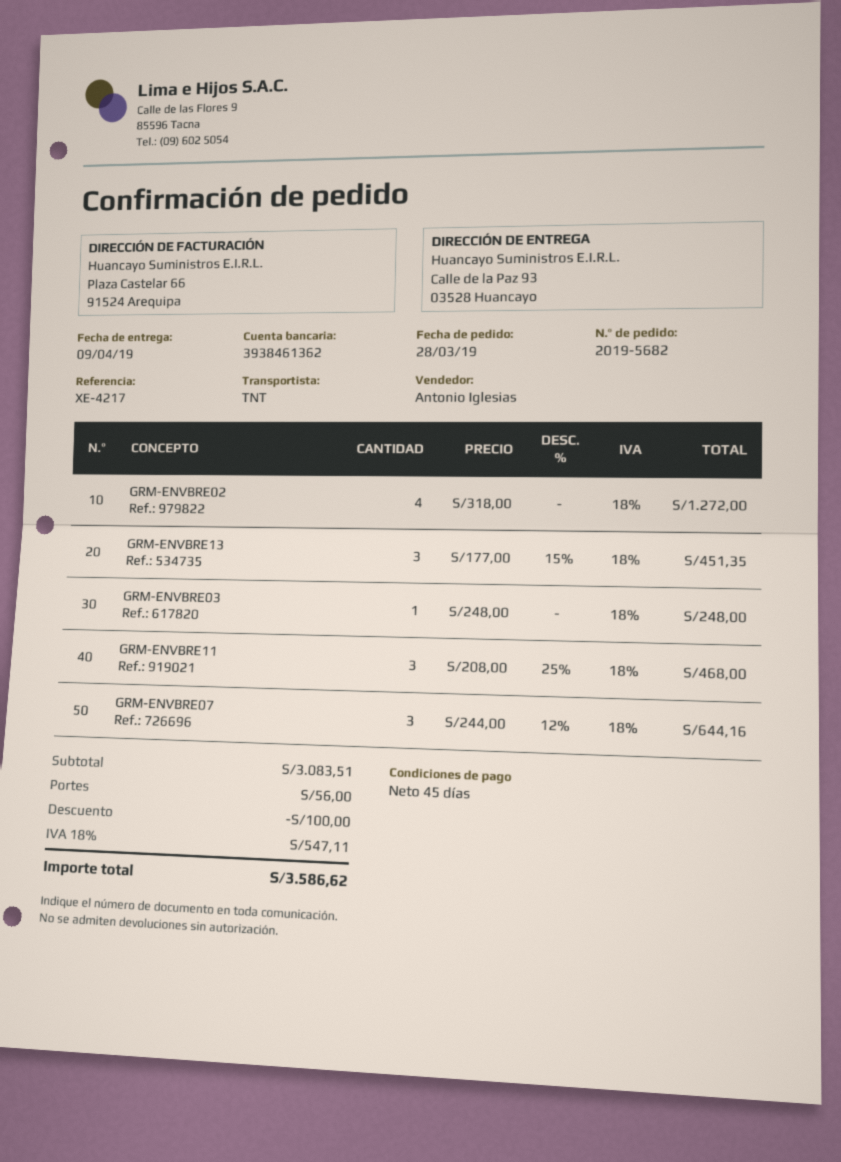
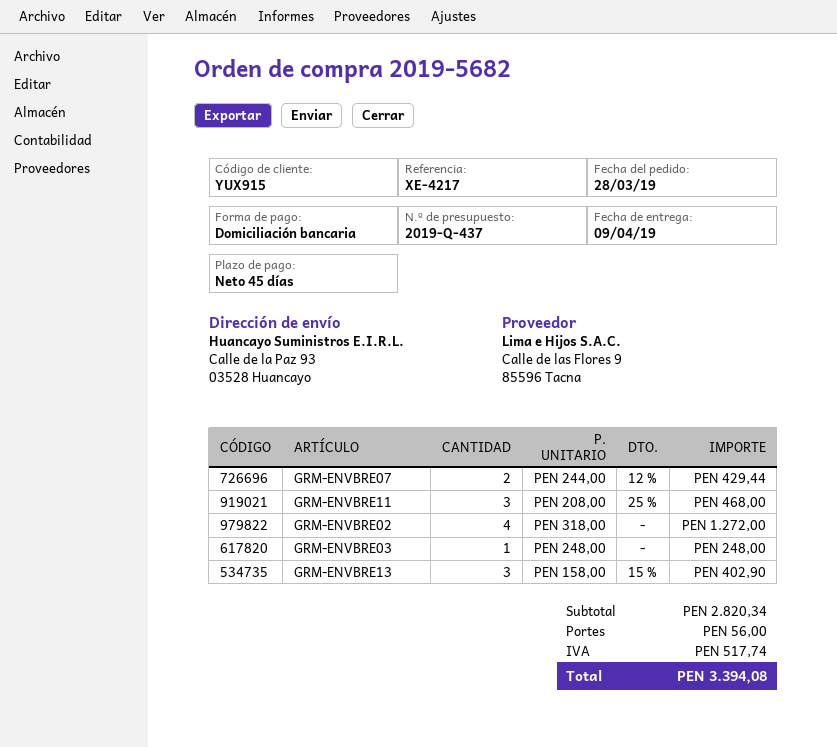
GRM-ENVBRE13: 3 x 177.00 - 15% = 451.35 -> 3 x 158.00 - 15% = 402.90
GRM-ENVBRE07: 3 x 244.00 - 12% = 644.16 -> 2 x 244.00 - 12% = 429.44
subtotal: 3083.51 -> 2820.34
discount: 100.00 -> none
tax: 547.11 -> 517.74
total: 3586.62 -> 3394.08

